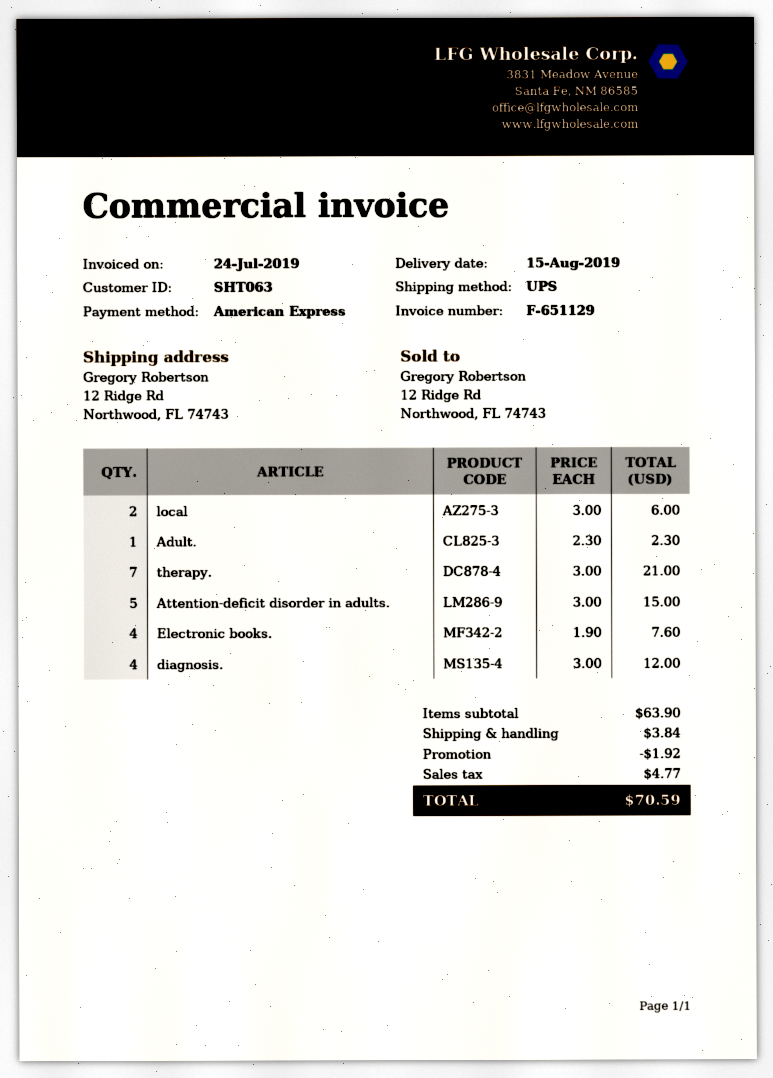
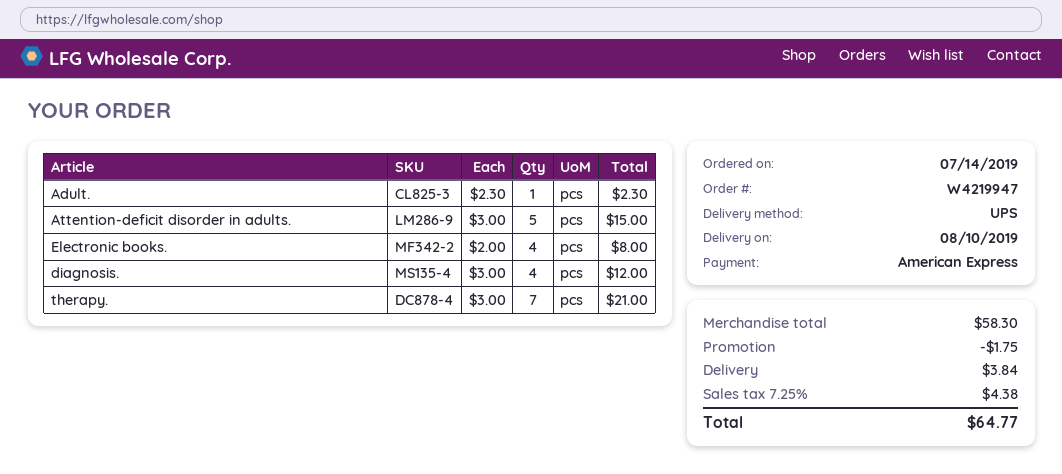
delivery date: 2019-08-15 -> 2019-08-10
local: 2 x 3.00 = 6.00 -> none
Electronic books.: 4 x 1.90 = 7.60 -> 4 x 2.00 = 8.00
subtotal: 63.90 -> 58.30
discount: 1.92 -> 1.75
tax: 4.77 -> 4.38
total: 70.59 -> 64.77

